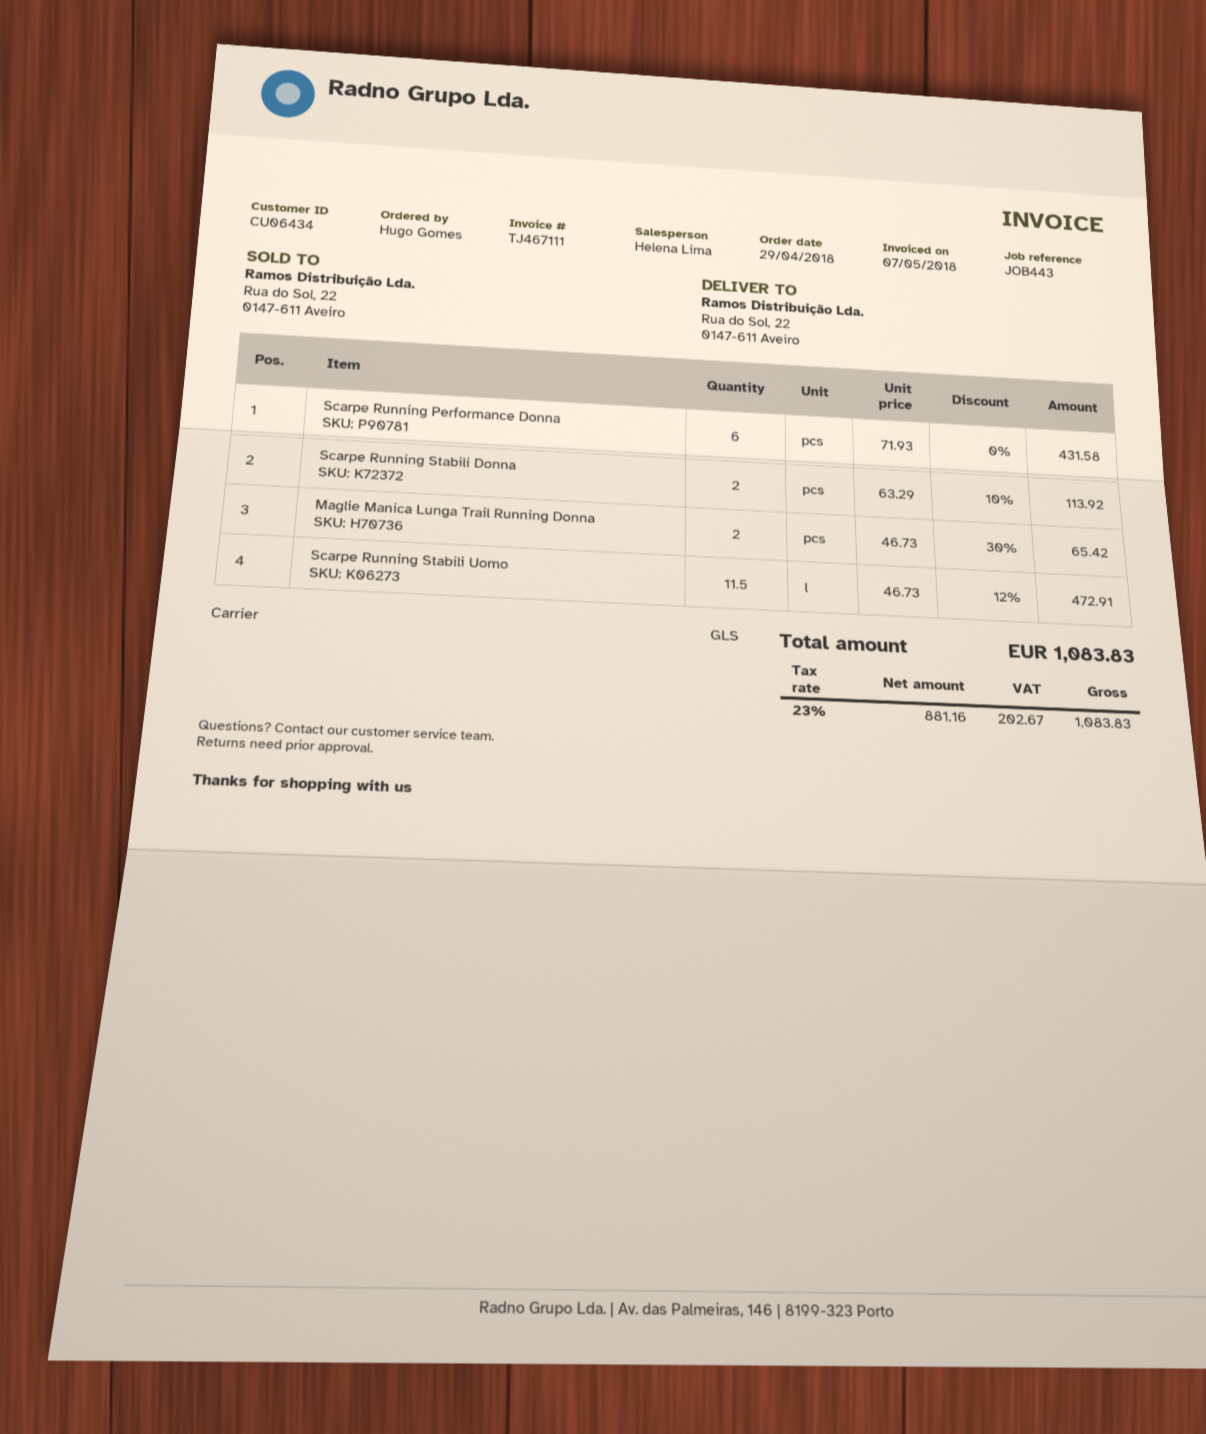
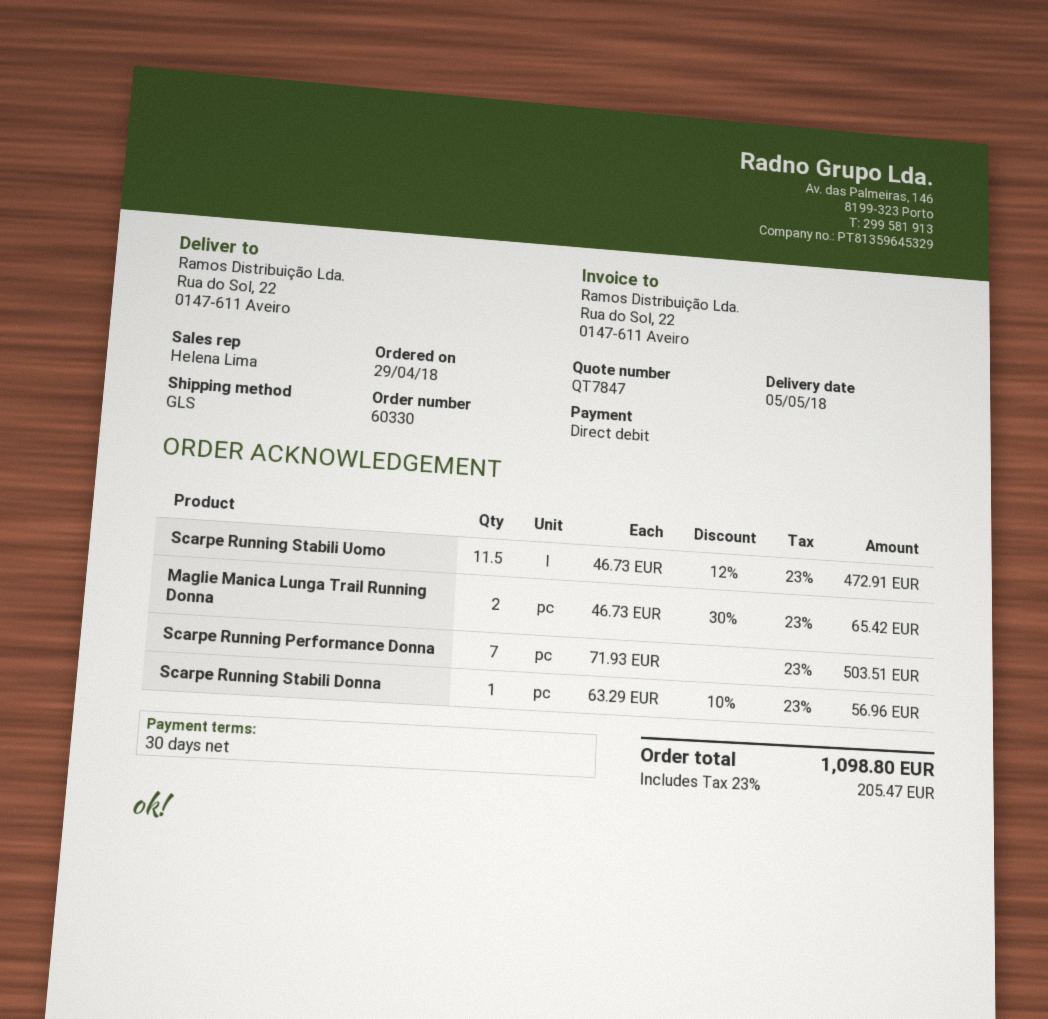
Scarpe Running Performance Donna: 6 x 71.93 = 431.58 -> 7 x 71.93 = 503.51
Scarpe Running Stabili Donna: 2 x 63.29 - 10% = 113.92 -> 1 x 63.29 - 10% = 56.96
tax: 23% = 202.67 -> 23% = 205.47
total: 1083.83 -> 1098.80

